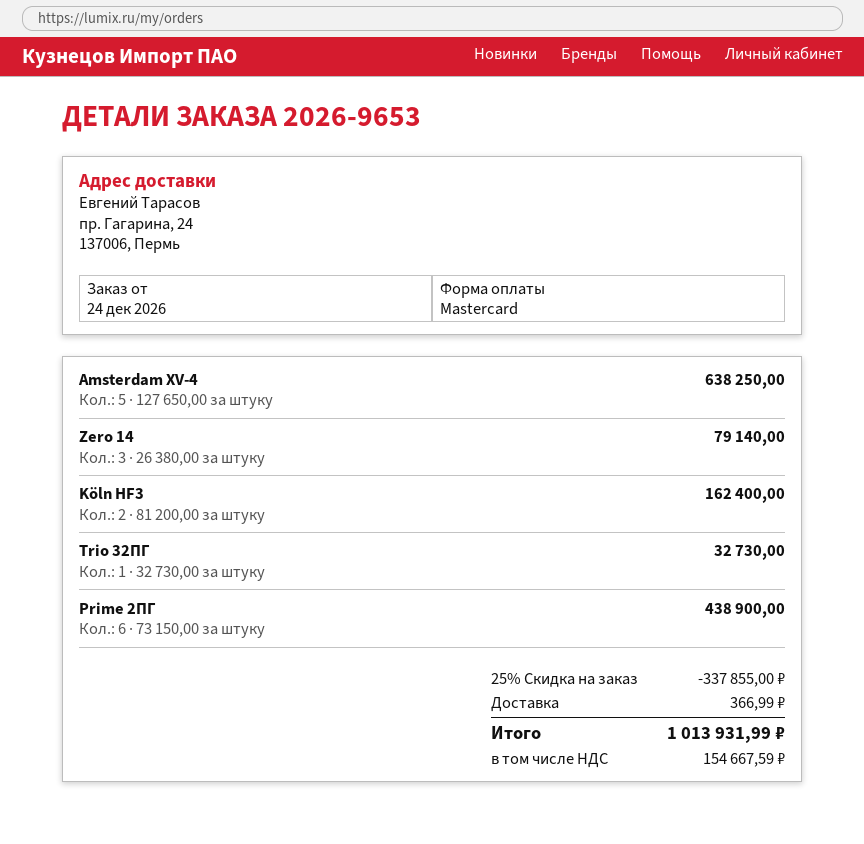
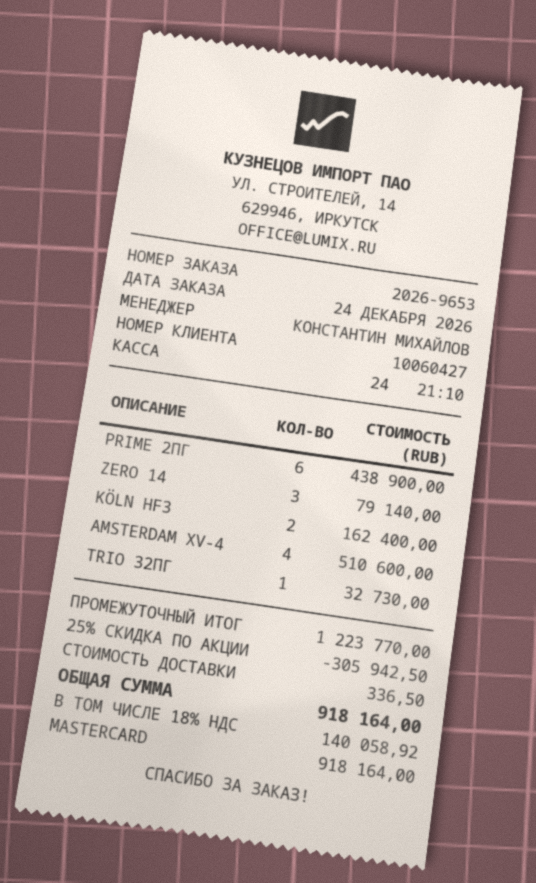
Amsterdam XV-4: 5 for 638250.00 -> 4 for 510600.00
discount: 25% = 337855.00 -> 25% = 305942.50
shipping: 366.99 -> 336.50
tax: 154667.59 -> 140058.92
total: 1013931.99 -> 918164.00

